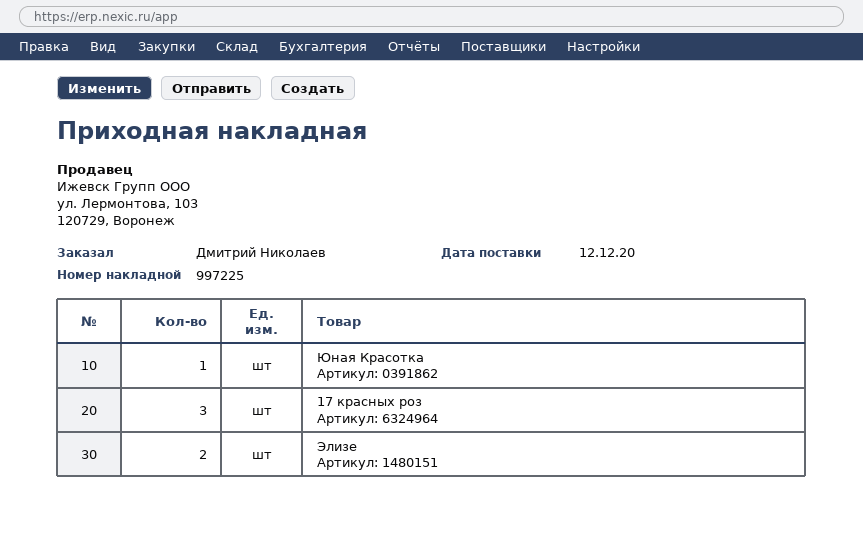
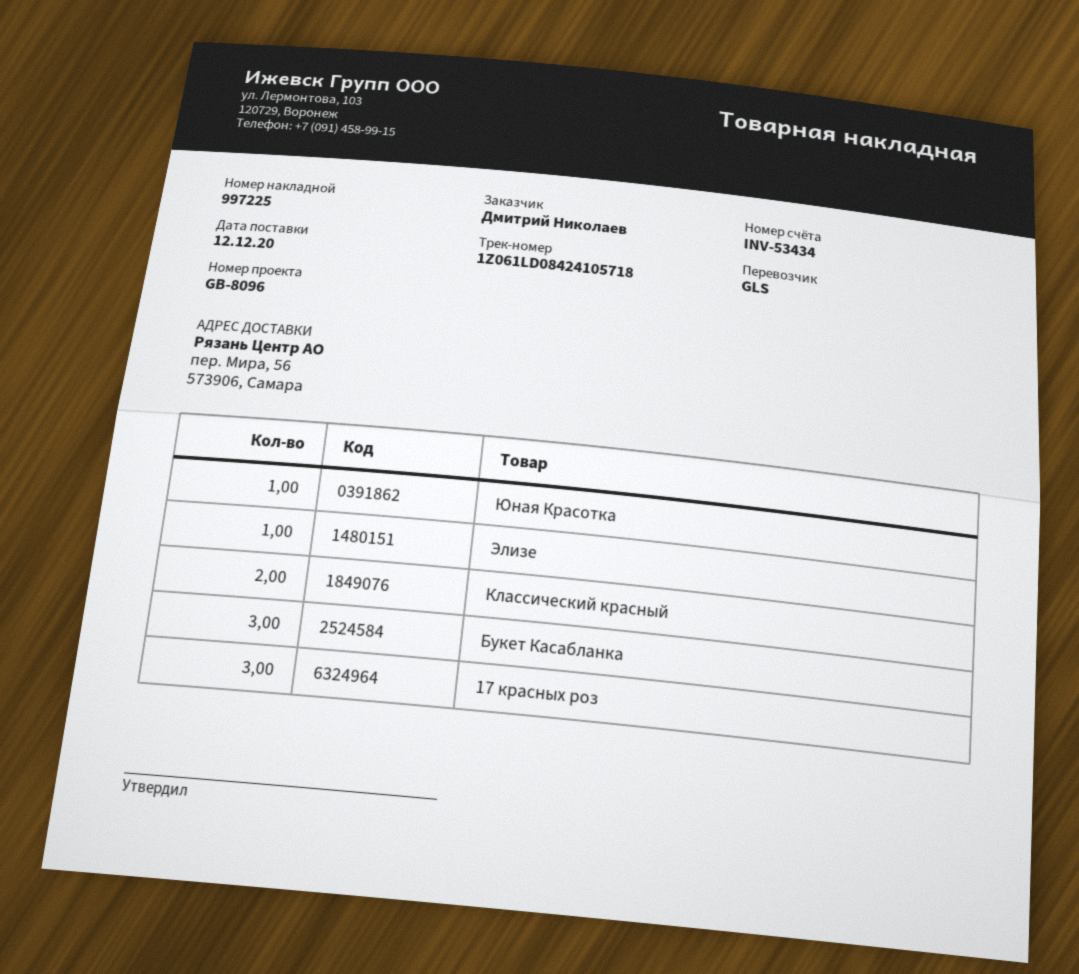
Элизе: 2 -> 1
Классический красный: none -> 2
Букет Касабланка: none -> 3

